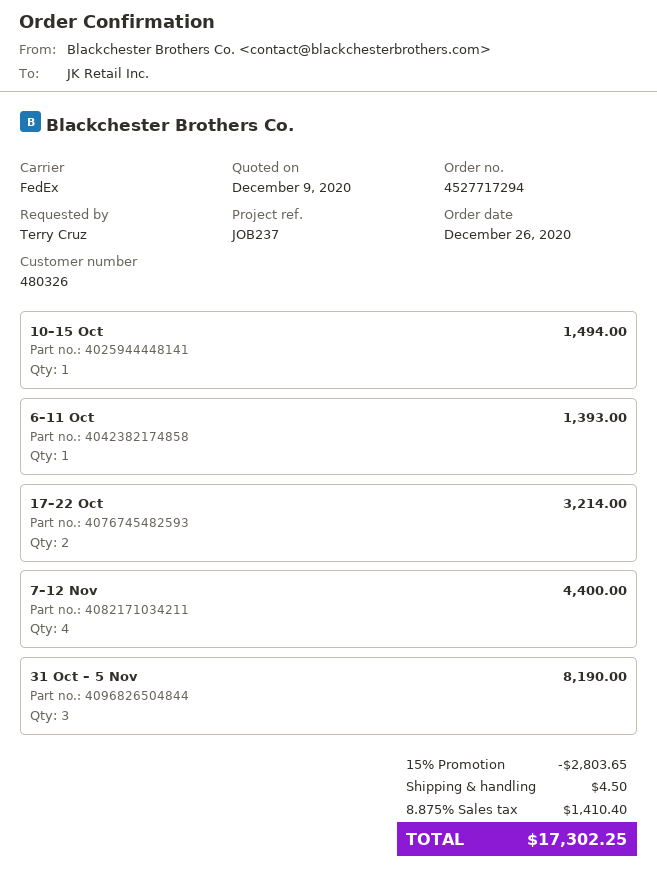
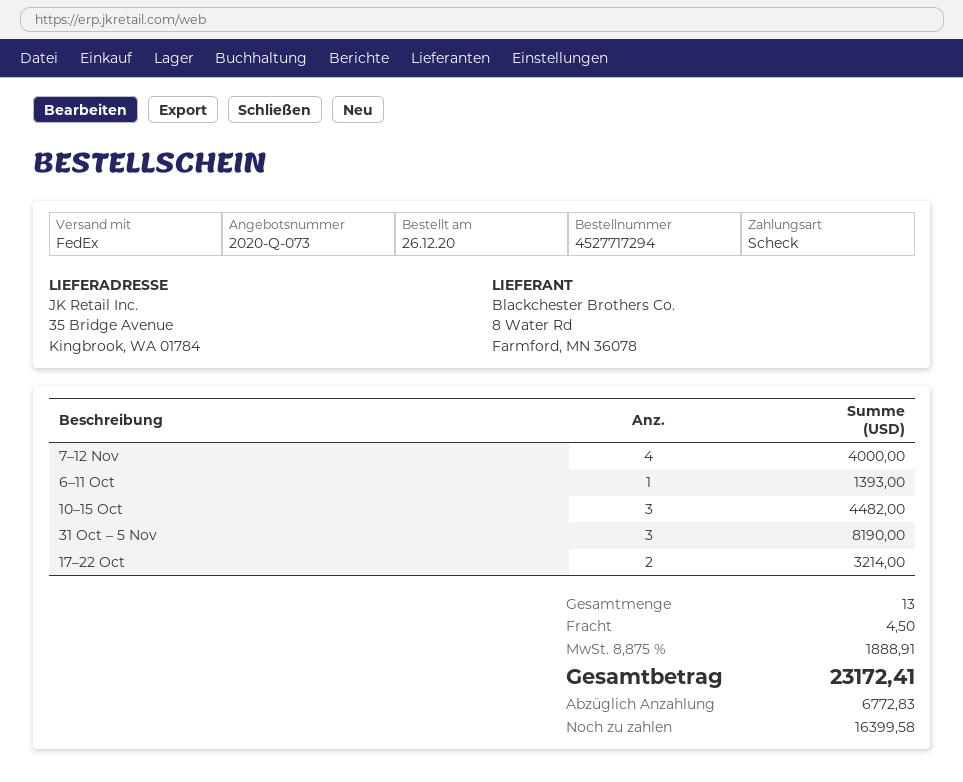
10–15 Oct: 1 for 1494.00 -> 3 for 4482.00
7–12 Nov: 4 for 4400.00 -> 4 for 4000.00
discount: 15% = 2803.65 -> none
tax: 8.875% = 1410.40 -> 8.875% = 1888.91
total: 17302.25 -> 23172.41

